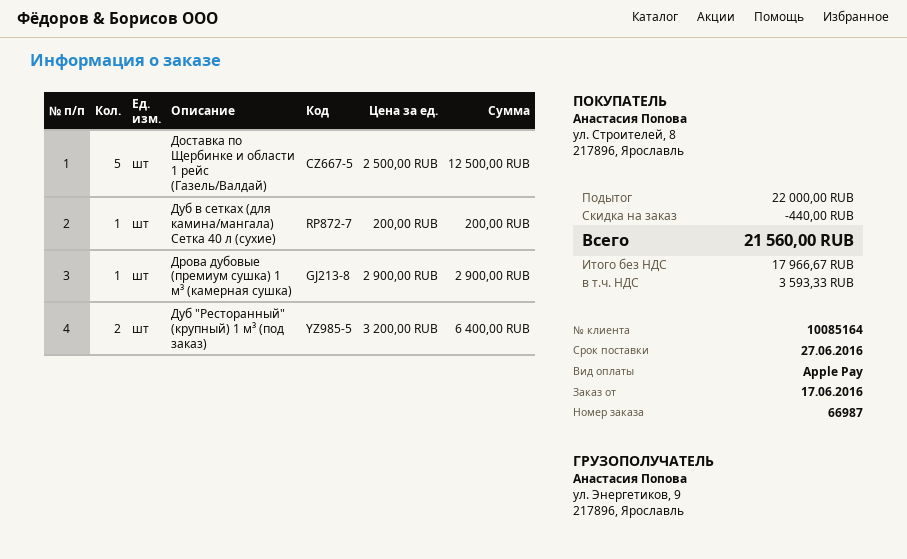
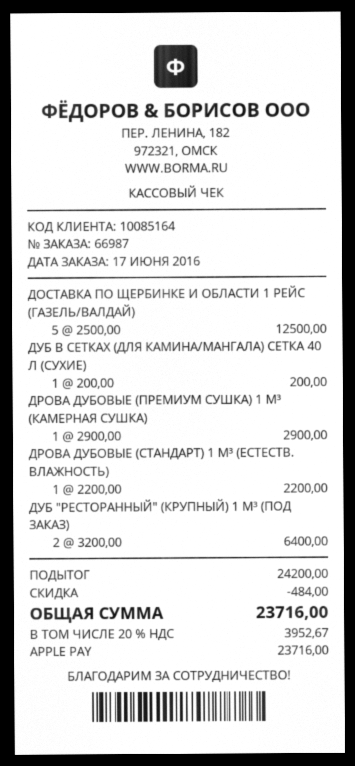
ДРОВА ДУБОВЫЕ (СТАНДАРТ) 1 М³ (ЕСТЕСТВ. ВЛАЖНОСТЬ): none -> 1 x 2200.00 = 2200.00
subtotal: 22000.00 -> 24200.00
discount: 440.00 -> 484.00
tax: 3593.33 -> 3952.67
total: 21560.00 -> 23716.00

